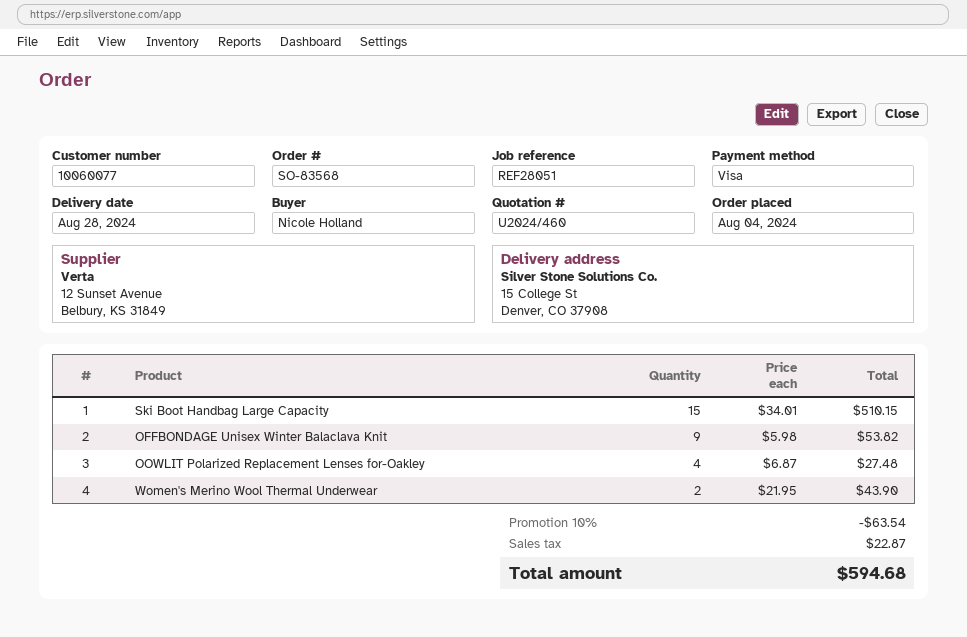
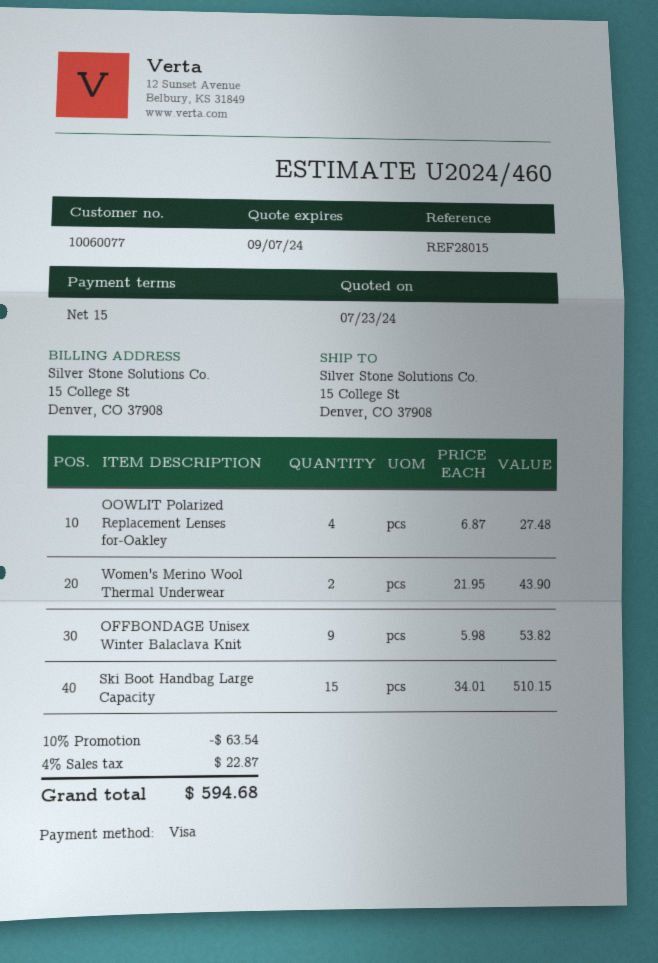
reference: REF28051 -> REF28015

